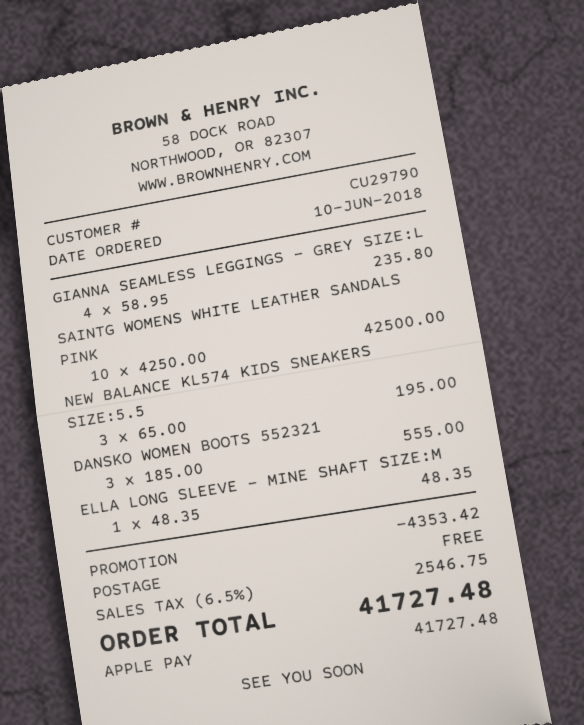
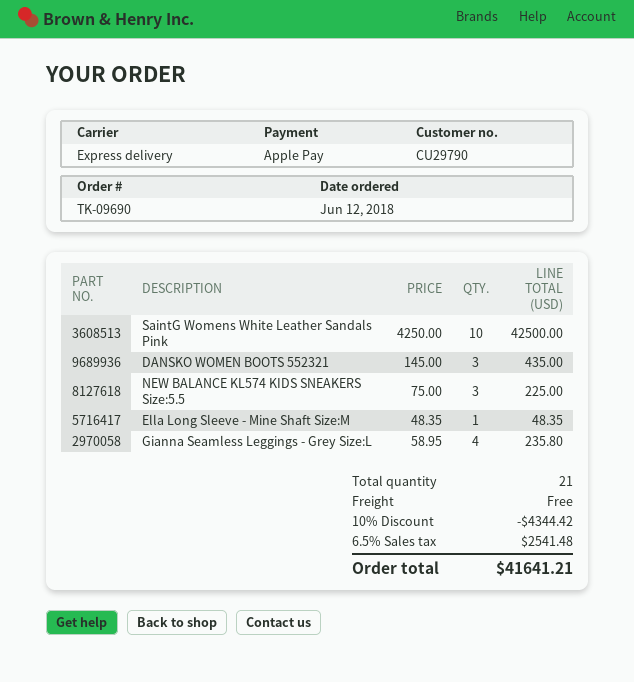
order date: 2018-06-10 -> 2018-06-12
NEW BALANCE KL574 KIDS SNEAKERS SIZE:5.5: 3 x 65.00 = 195.00 -> 3 x 75.00 = 225.00
DANSKO WOMEN BOOTS 552321: 3 x 185.00 = 555.00 -> 3 x 145.00 = 435.00
discount: 4353.42 -> 4344.42
tax: 6.5% = 2546.75 -> 6.5% = 2541.48
total: 41727.48 -> 41641.21

